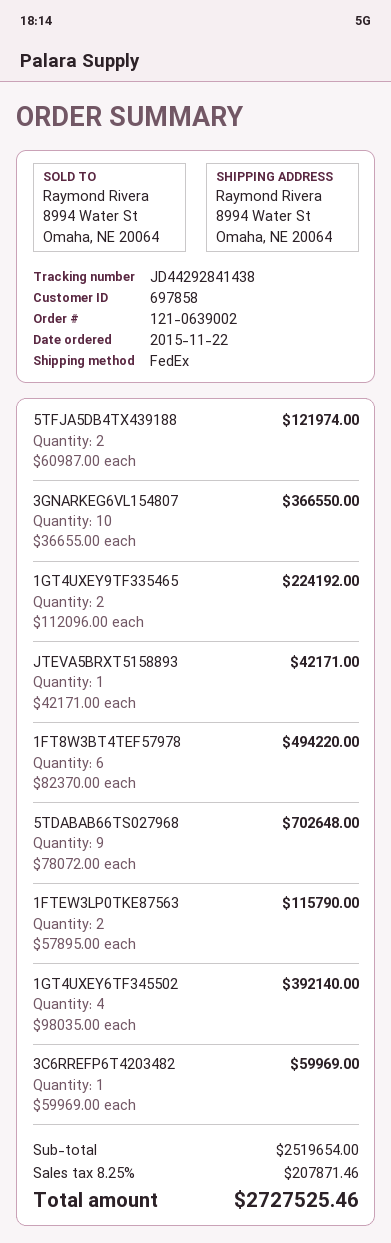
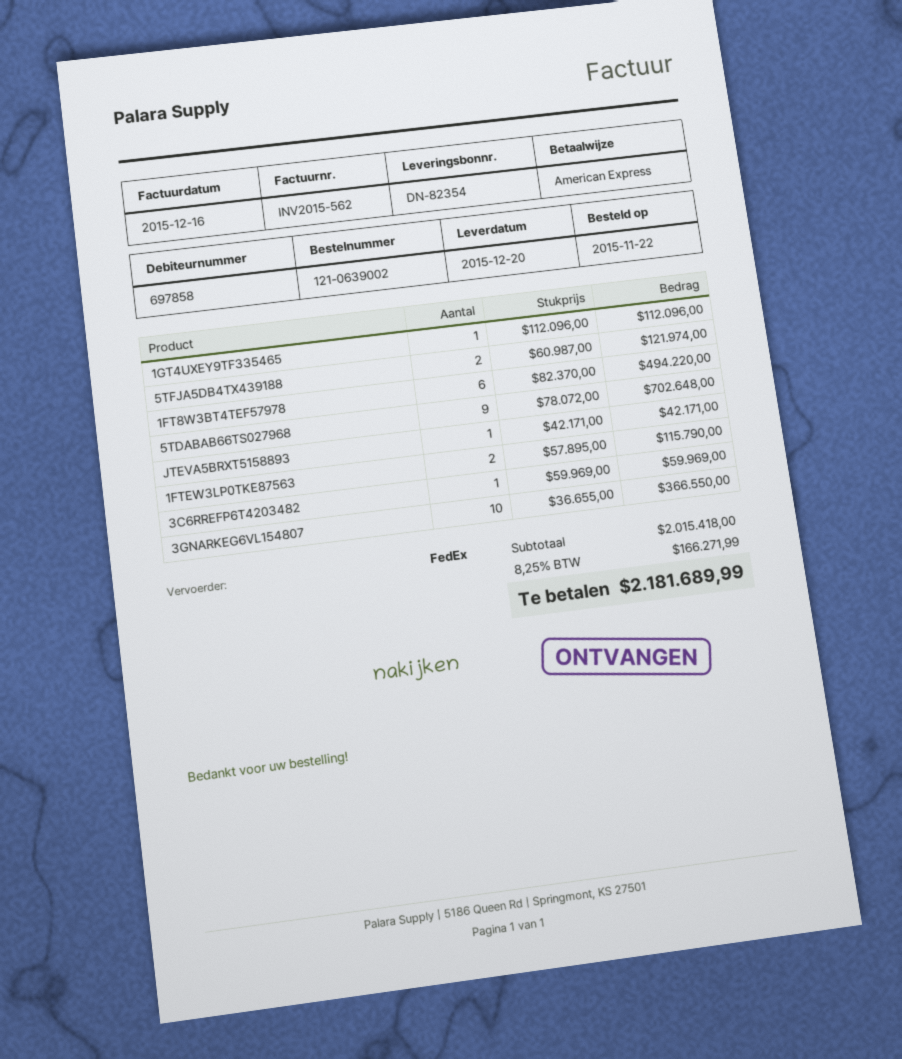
1GT4UXEY9TF335465: 2 x 112096.00 = 224192.00 -> 1 x 112096.00 = 112096.00
1GT4UXEY6TF345502: 4 x 98035.00 = 392140.00 -> none
subtotal: 2519654.00 -> 2015418.00
tax: 8.25% = 207871.46 -> 8.25% = 166271.99
total: 2727525.46 -> 2181689.99

